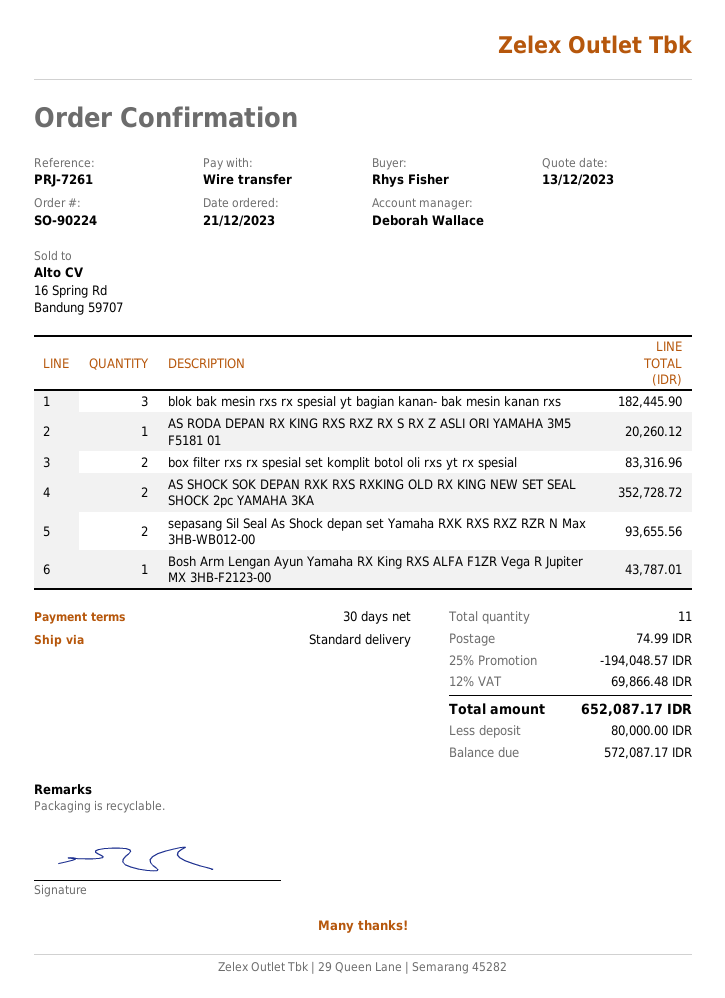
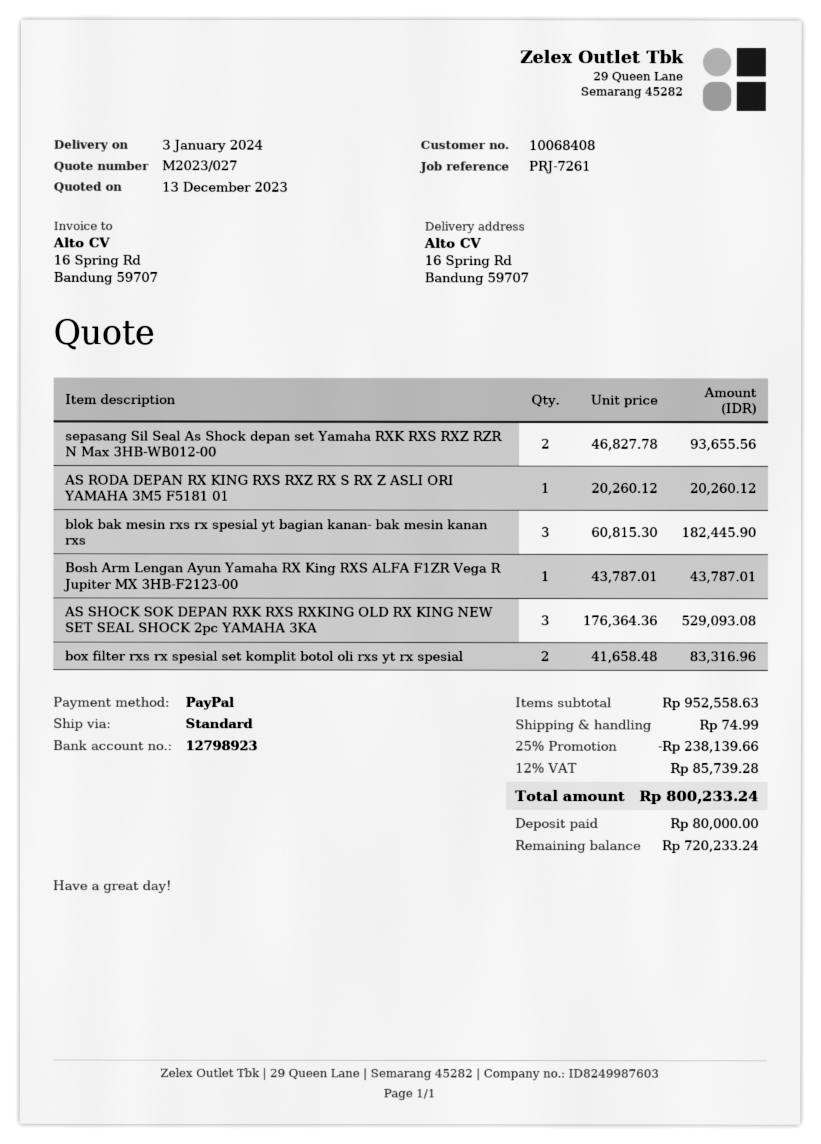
payment method: bank transfer -> PayPal
AS SHOCK SOK DEPAN RXK RXS RXKING OLD RX KING NEW SET SEAL SHOCK 2pc YAMAHA 3KA: 2 for 352728.72 -> 3 for 529093.08
discount: 25% = 194048.57 -> 25% = 238139.66
tax: 12% = 69866.48 -> 12% = 85739.28
total: 652087.17 -> 800233.24
balance: 572087.17 -> 720233.24

